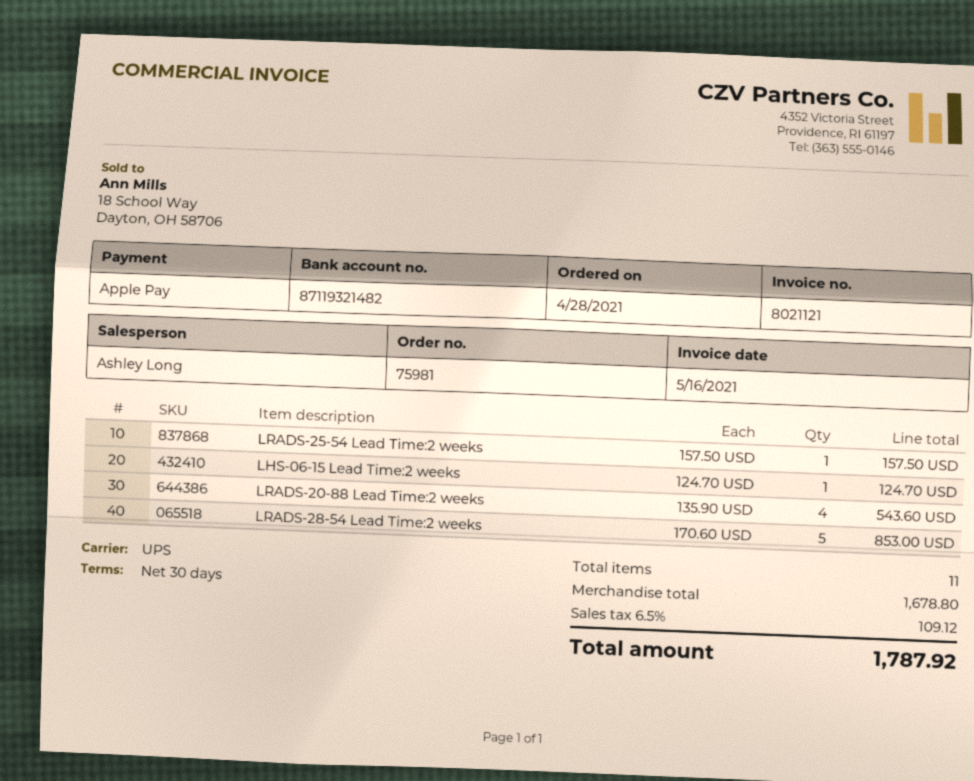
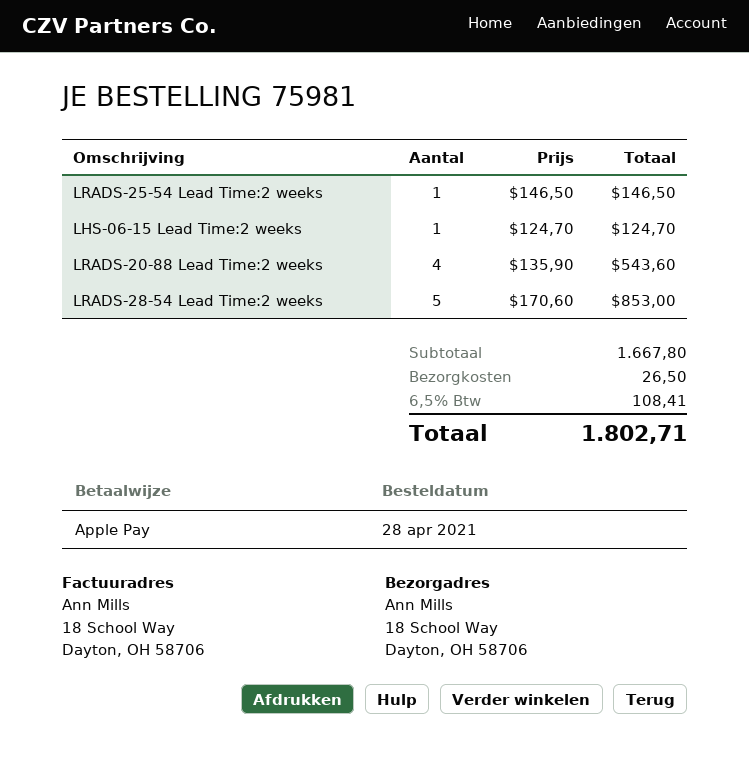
LRADS-25-54 Lead Time:2 weeks: 1 x 157.50 = 157.50 -> 1 x 146.50 = 146.50
subtotal: 1678.80 -> 1667.80
shipping: none -> 26.50
tax: 6.5% = 109.12 -> 6.5% = 108.41
total: 1787.92 -> 1802.71

